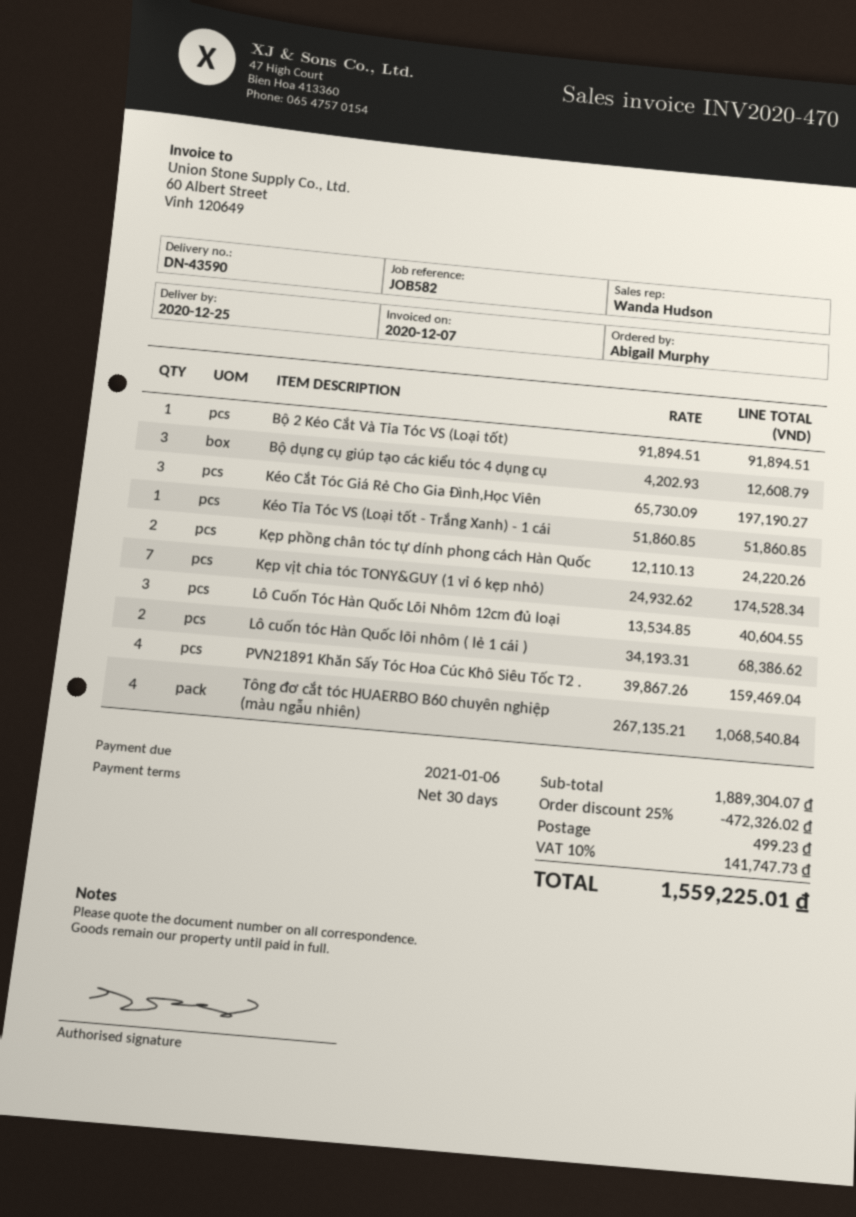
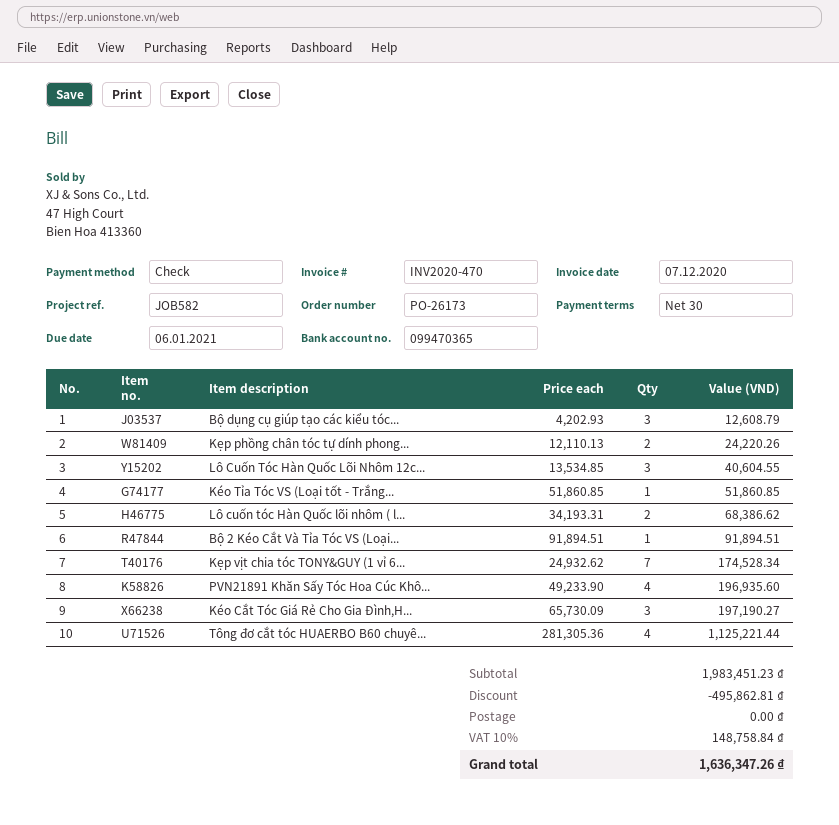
PVN21891 Khăn Sấy Tóc Hoa Cúc Khô Siêu Tốc T2 .: 4 x 39867.26 = 159469.04 -> 4 x 49233.90 = 196935.60
Tông đơ cắt tóc HUAERBO B60 chuyên nghiệp (màu ngẫu nhiên): 4 x 267135.21 = 1068540.84 -> 4 x 281305.36 = 1125221.44
subtotal: 1889304.07 -> 1983451.23
discount: 472326.02 -> 495862.81
shipping: 499.23 -> 0.00
tax: 10% = 141747.73 -> 10% = 148758.84
total: 1559225.01 -> 1636347.26

